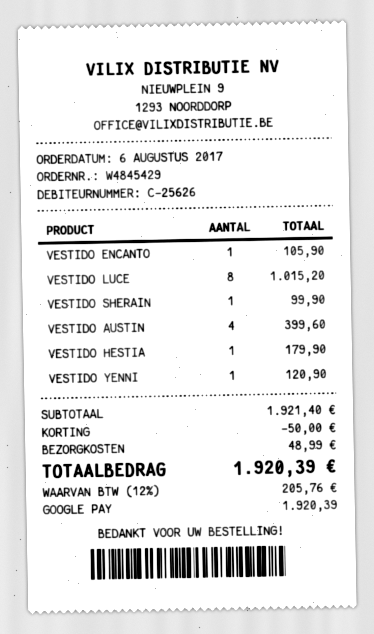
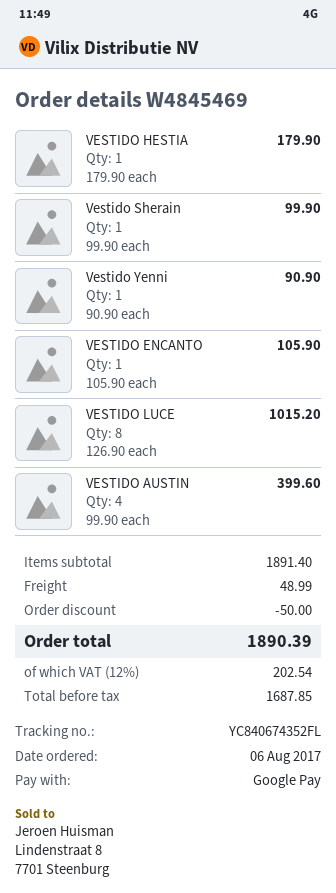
order number: W4845429 -> W4845469
VESTIDO YENNI: 1 for 120.90 -> 1 for 90.90
subtotal: 1921.40 -> 1891.40
tax: 12% = 205.76 -> 12% = 202.54
total: 1920.39 -> 1890.39

